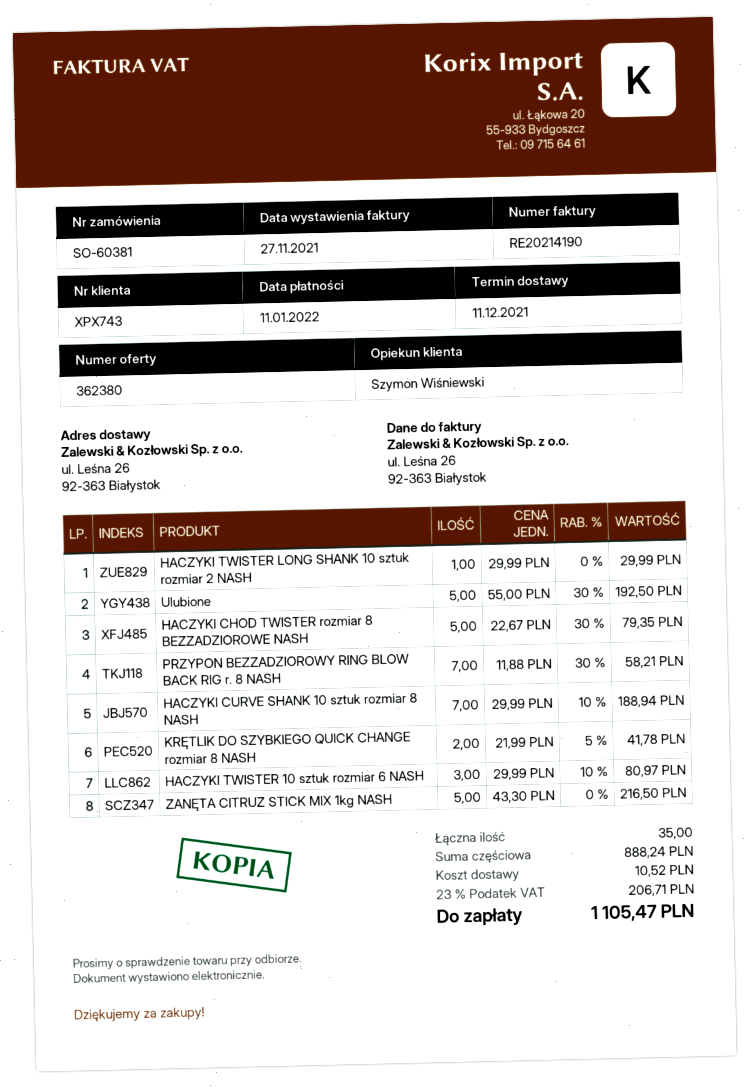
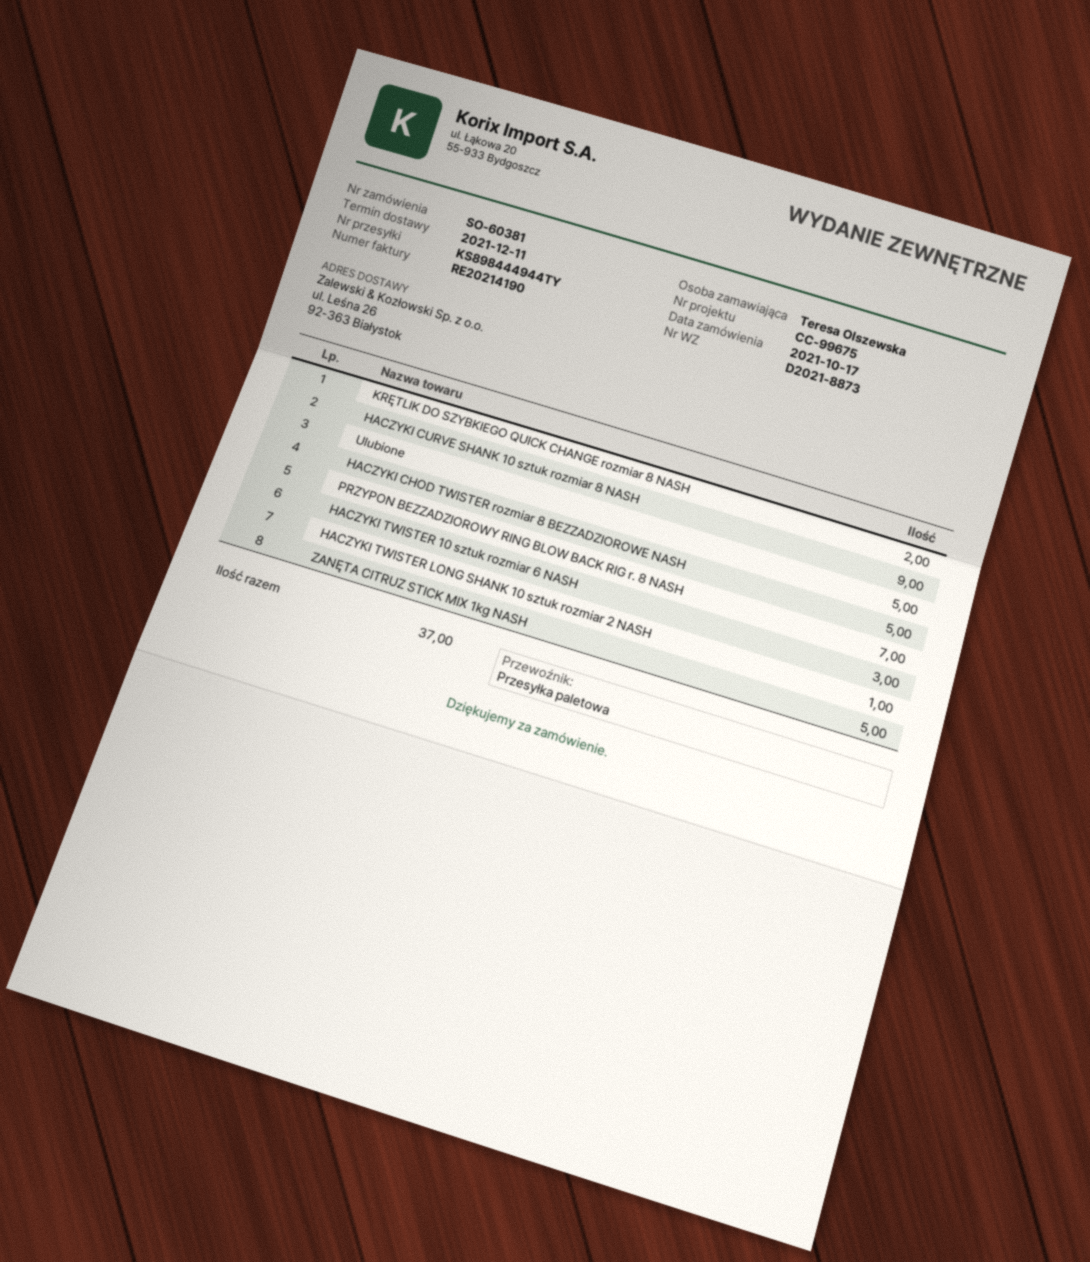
HACZYKI CURVE SHANK 10 sztuk rozmiar 8 NASH: 7 -> 9
total quantity: 35 -> 37

